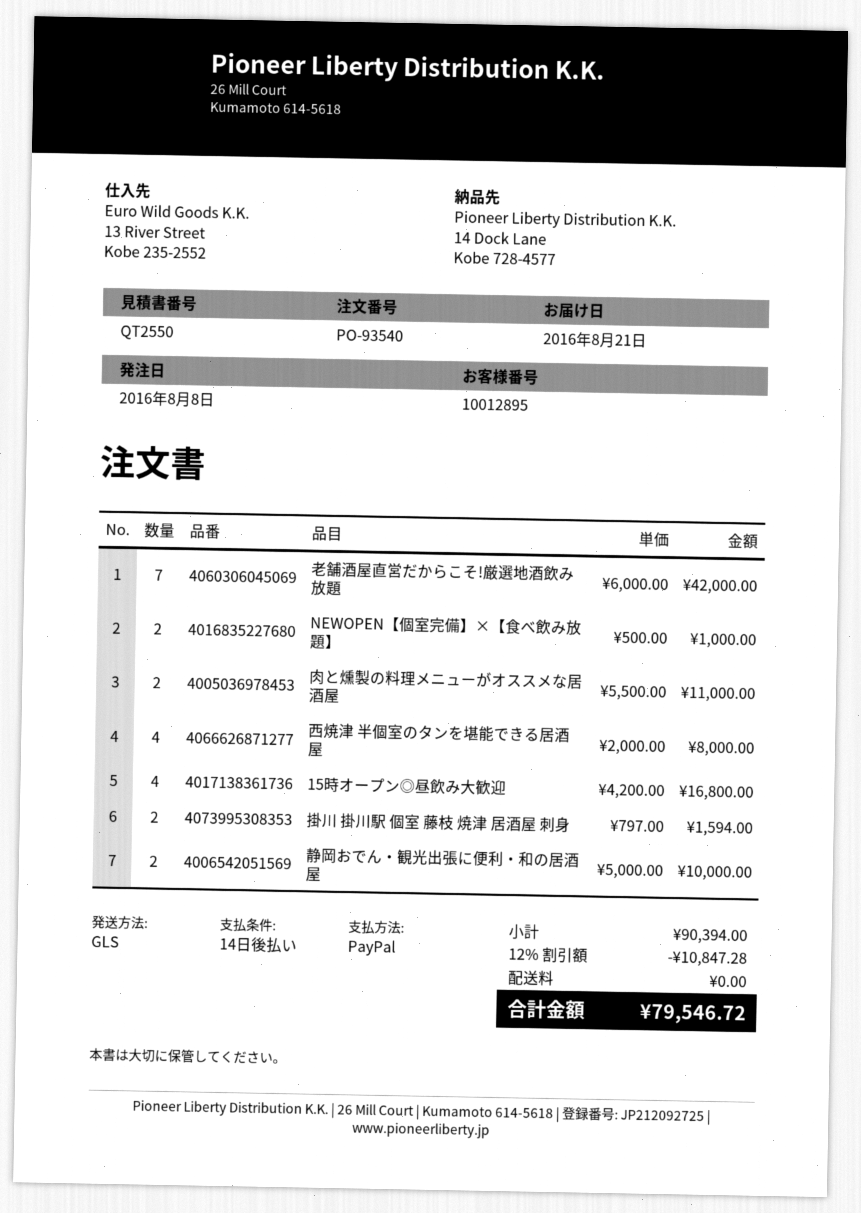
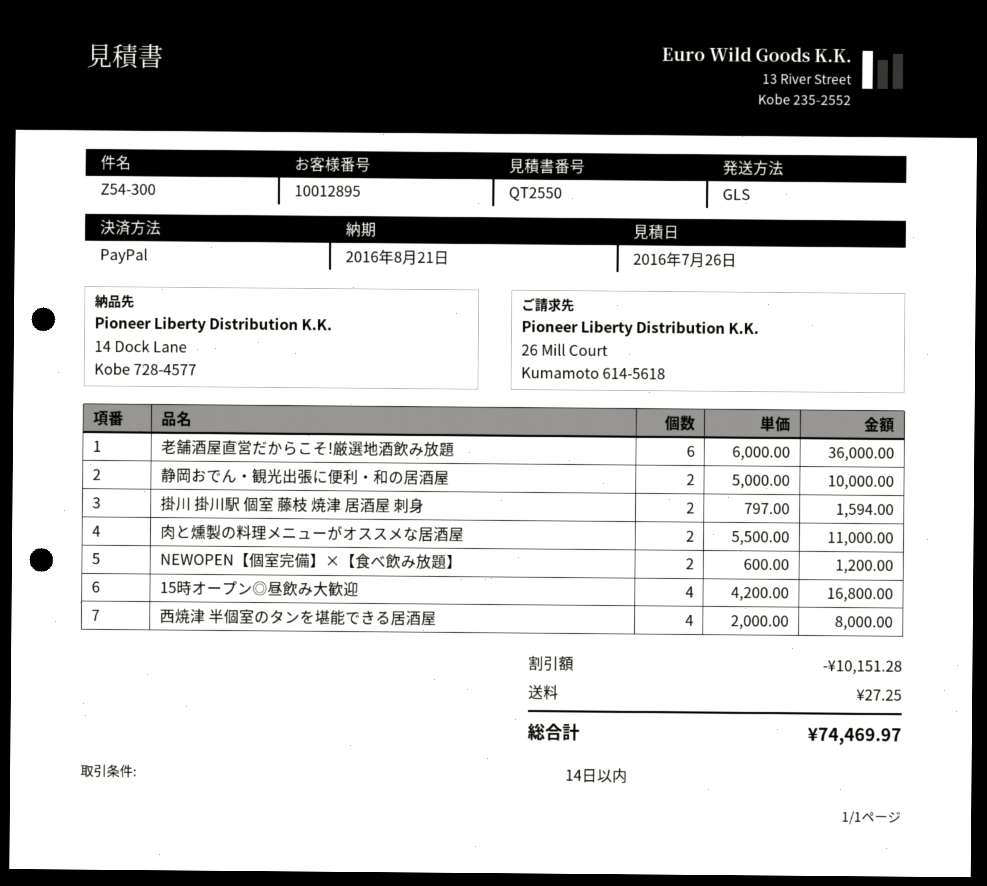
老舗酒屋直営だからこそ!厳選地酒飲み放題: 7 x 6000.00 = 42000.00 -> 6 x 6000.00 = 36000.00
NEWOPEN【個室完備】×【食べ飲み放題】: 2 x 500.00 = 1000.00 -> 2 x 600.00 = 1200.00
discount: 10847.28 -> 10151.28
shipping: 0.00 -> 27.25
total: 79546.72 -> 74469.97

